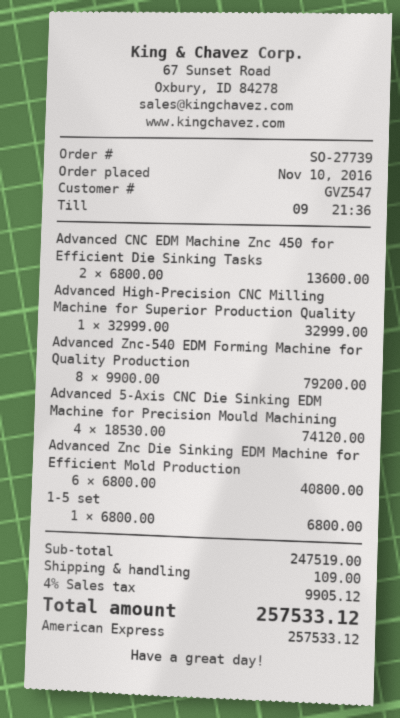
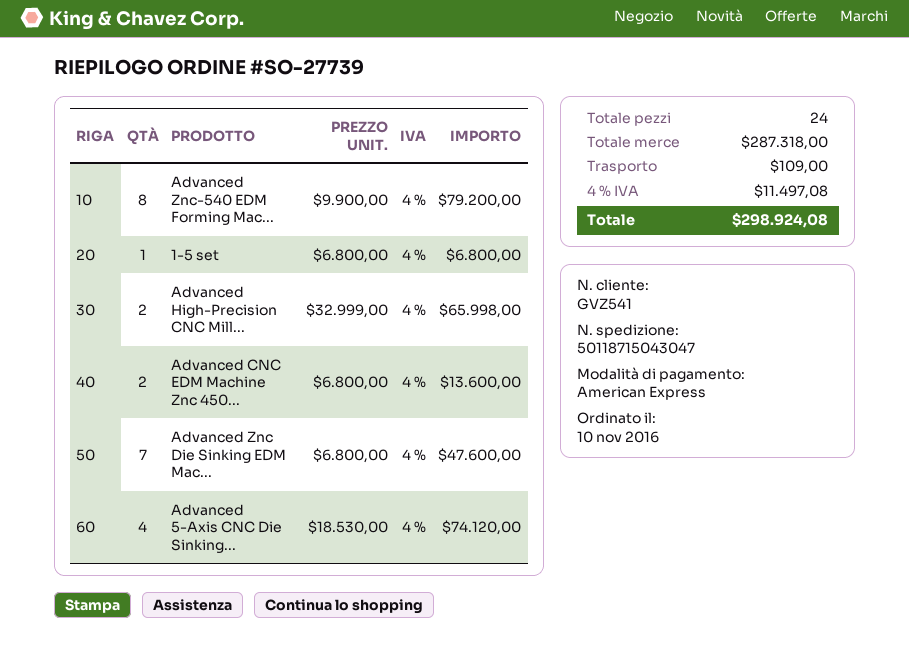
customer number: GVZ547 -> GVZ541
Advanced High-Precision CNC Milling Machine for Superior Production Quality: 1 x 32999.00 = 32999.00 -> 2 x 32999.00 = 65998.00
Advanced Znc Die Sinking EDM Machine for Efficient Mold Production: 6 x 6800.00 = 40800.00 -> 7 x 6800.00 = 47600.00
subtotal: 247519.00 -> 287318.00
tax: 4% = 9905.12 -> 4% = 11497.08
total: 257533.12 -> 298924.08

